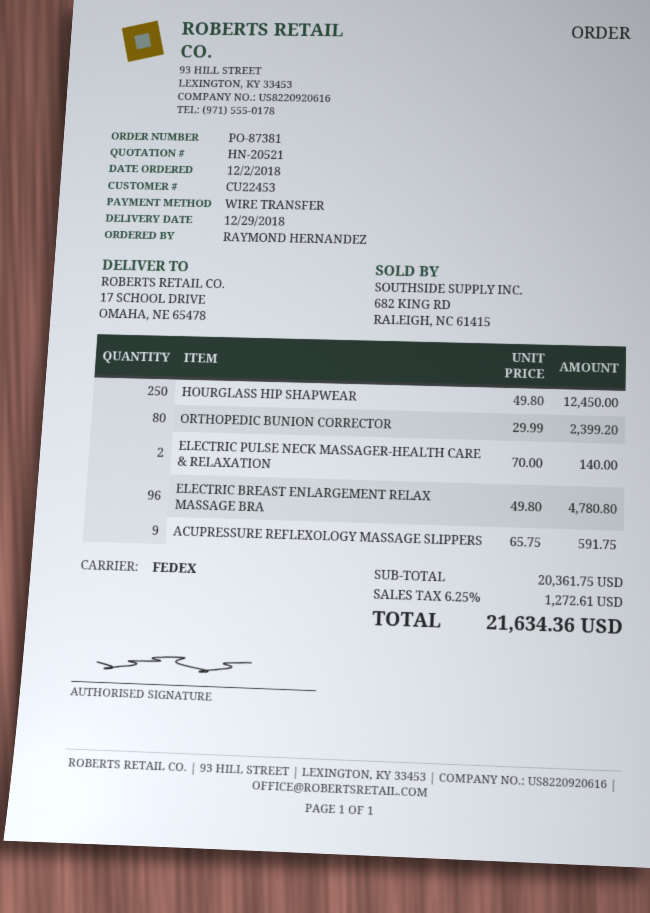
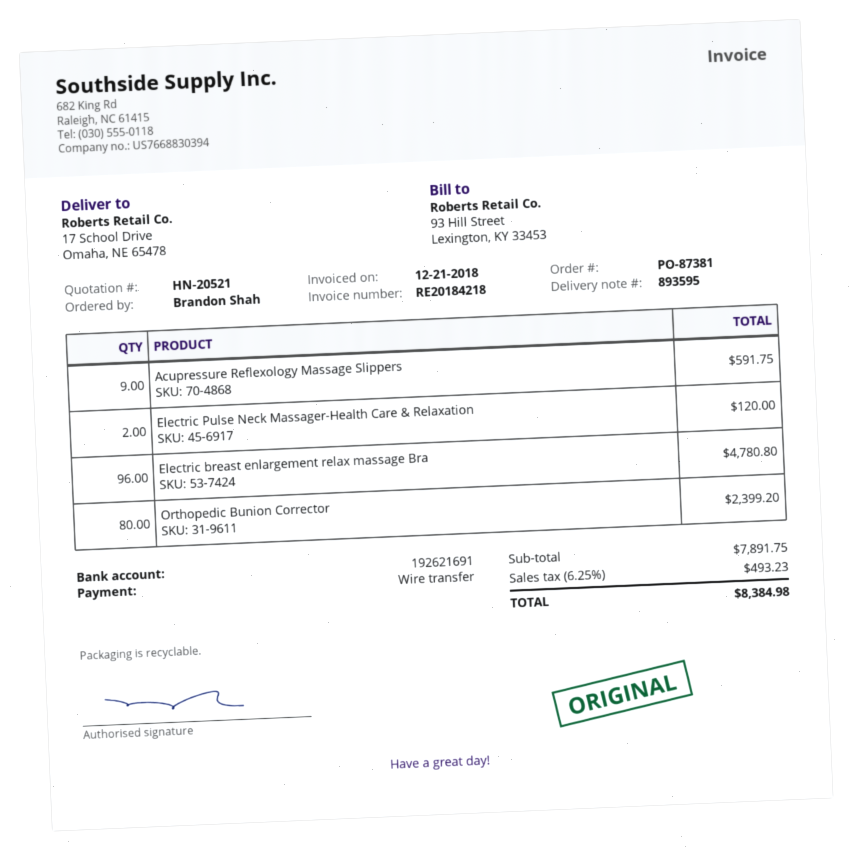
ordered by: RAYMOND HERNANDEZ -> Brandon Shah
HOURGLASS HIP SHAPWEAR: 250 for 12450.00 -> none
ELECTRIC PULSE NECK MASSAGER-HEALTH CARE & RELAXATION: 2 for 140.00 -> 2 for 120.00
subtotal: 20361.75 -> 7891.75
tax: 6.25% = 1272.61 -> 6.25% = 493.23
total: 21634.36 -> 8384.98

